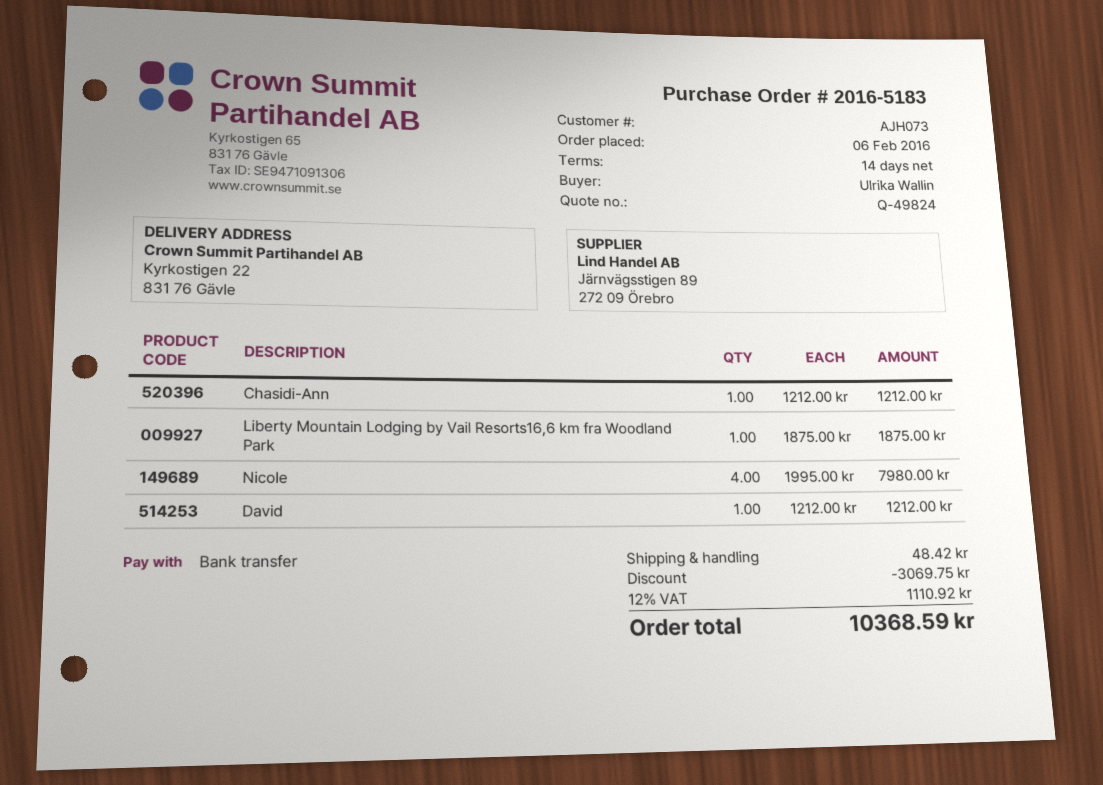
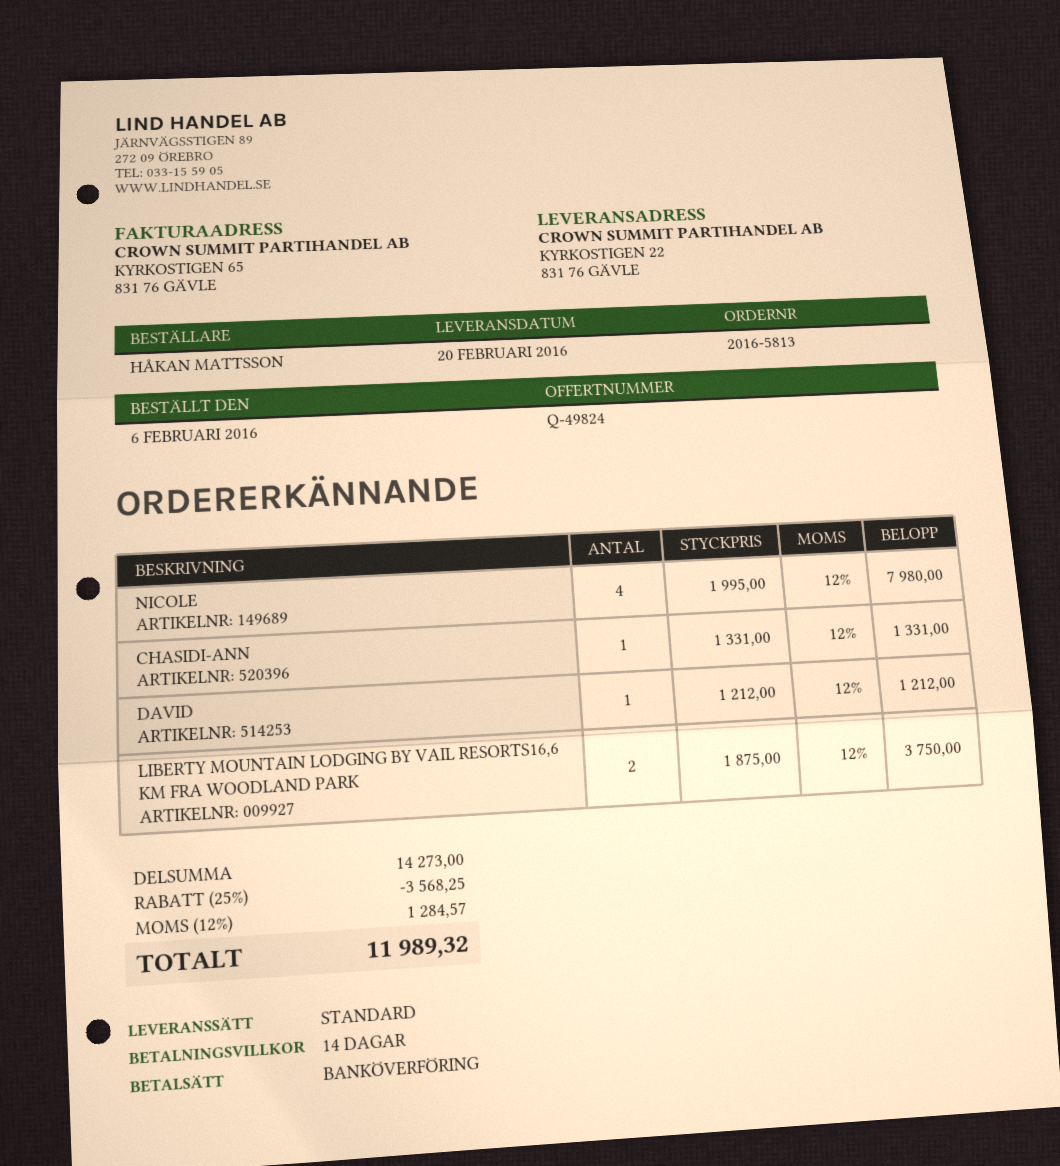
order number: 2016-5183 -> 2016-5813
ordered by: Ulrika Wallin -> HÅKAN MATTSSON
Chasidi-Ann: 1 x 1212.00 = 1212.00 -> 1 x 1331.00 = 1331.00
Liberty Mountain Lodging by Vail Resorts16,6 km fra Woodland Park: 1 x 1875.00 = 1875.00 -> 2 x 1875.00 = 3750.00
discount: 3069.75 -> 3568.25
shipping: 48.42 -> none
tax: 12% = 1110.92 -> 12% = 1284.57
total: 10368.59 -> 11989.32

